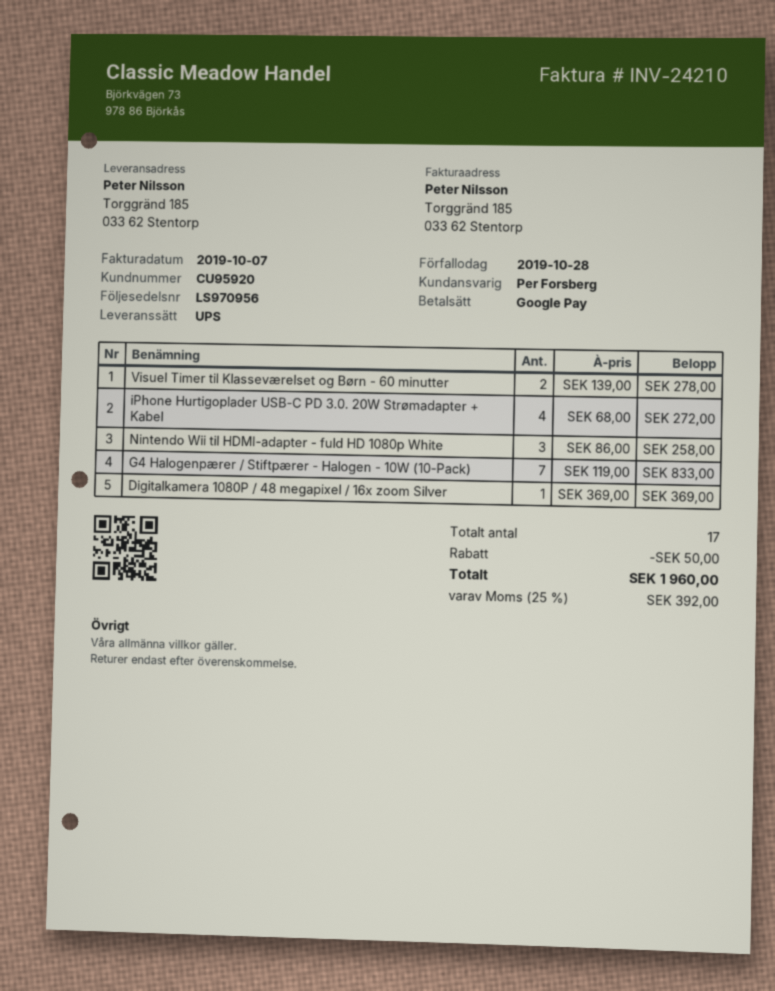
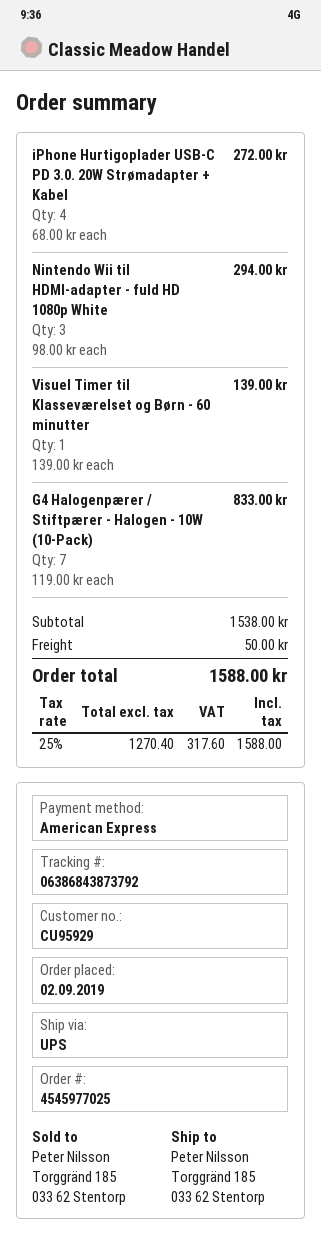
customer number: CU95920 -> CU95929
payment method: Google Pay -> American Express
Visuel Timer til Klasseværelset og Børn - 60 minutter: 2 x 139.00 = 278.00 -> 1 x 139.00 = 139.00
Nintendo Wii til HDMI-adapter - fuld HD 1080p White: 3 x 86.00 = 258.00 -> 3 x 98.00 = 294.00
Digitalkamera 1080P / 48 megapixel / 16x zoom Silver: 1 x 369.00 = 369.00 -> none
discount: 50.00 -> none
shipping: none -> 50.00
tax: 25% = 392.00 -> 25% = 317.60
total: 1960.00 -> 1588.00

